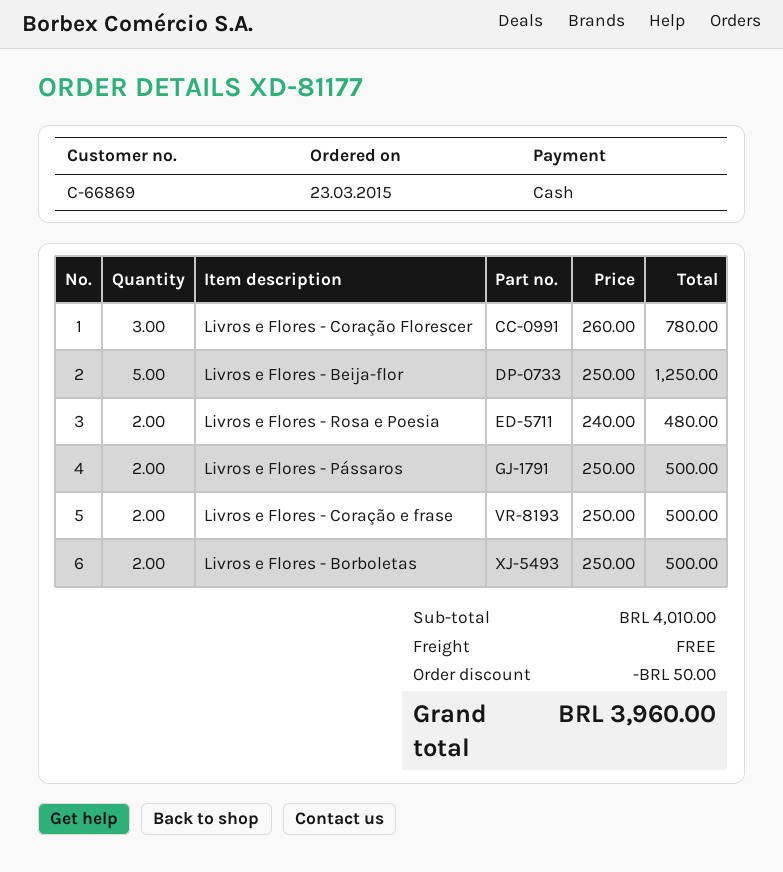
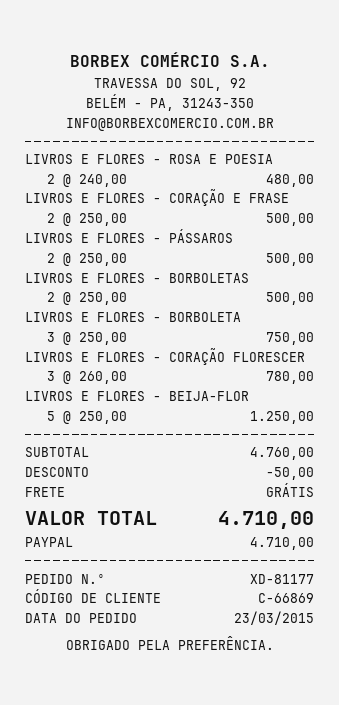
payment method: cash -> PayPal
LIVROS E FLORES - BORBOLETA: none -> 3 x 250.00 = 750.00
subtotal: 4010.00 -> 4760.00
total: 3960.00 -> 4710.00

